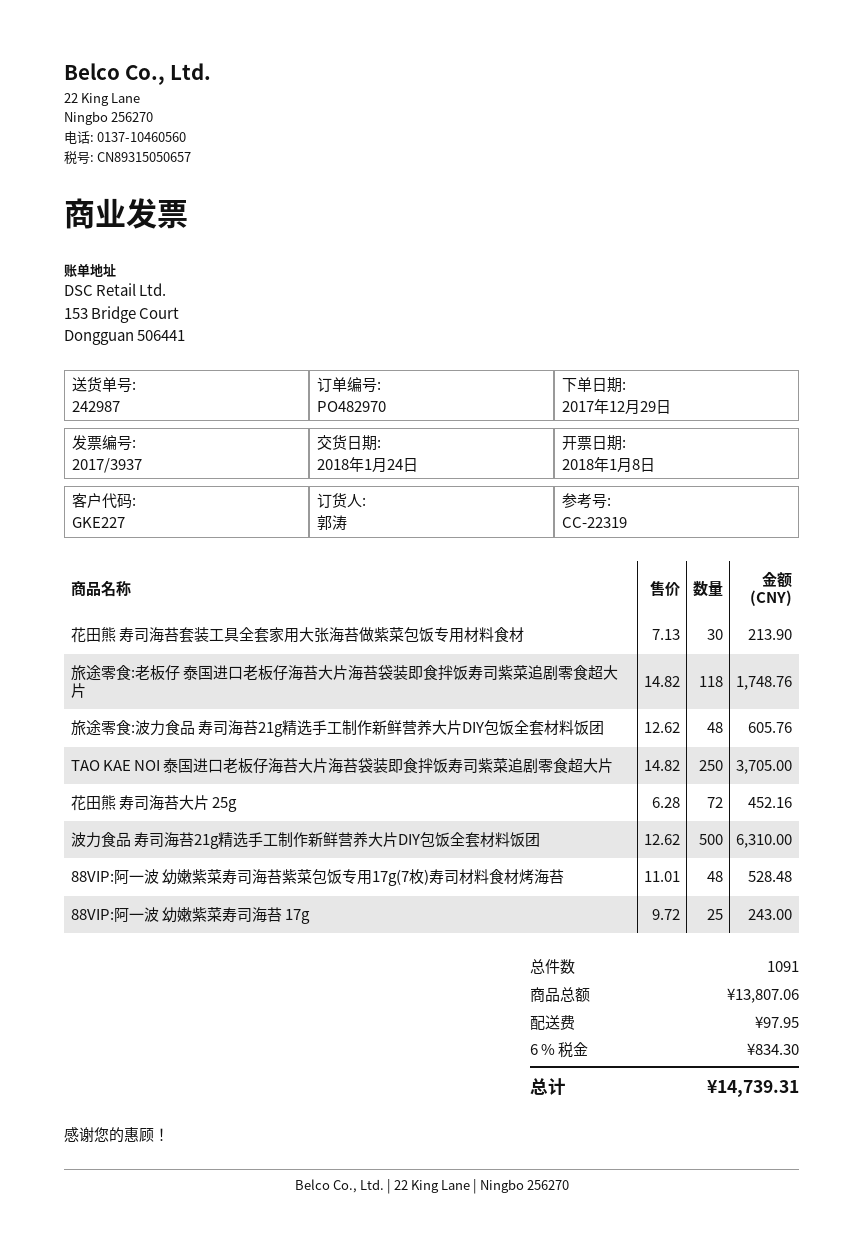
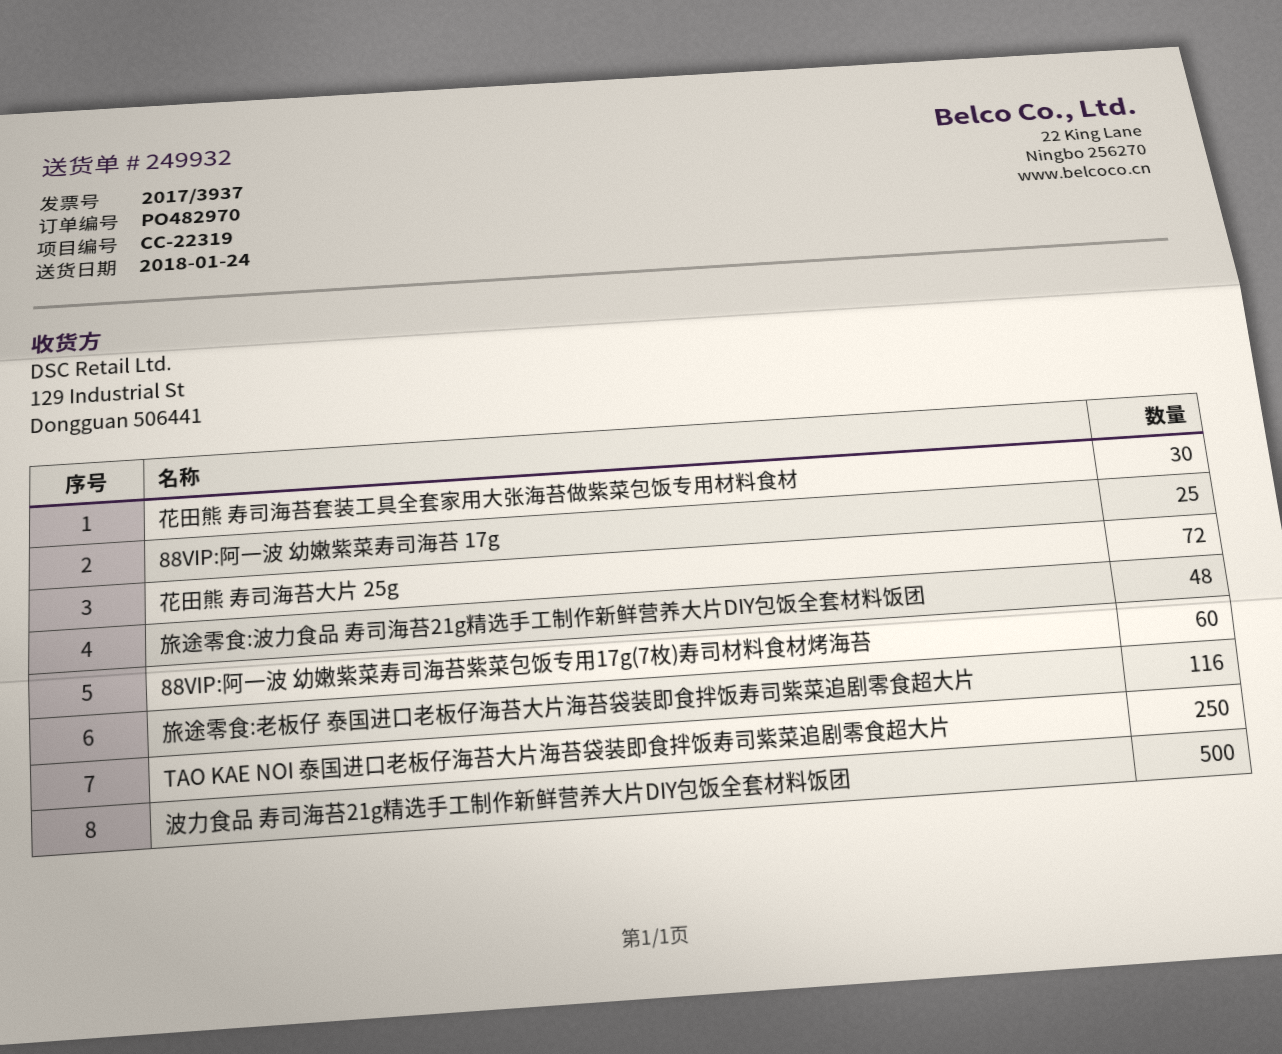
delivery note number: 242987 -> 249932
旅途零食:老板仔 泰国进口老板仔海苔大片海苔袋装即食拌饭寿司紫菜追剧零食超大片: 118 -> 116
88VIP:阿一波 幼嫩紫菜寿司海苔紫菜包饭专用17g(7枚)寿司材料食材烤海苔: 48 -> 60

